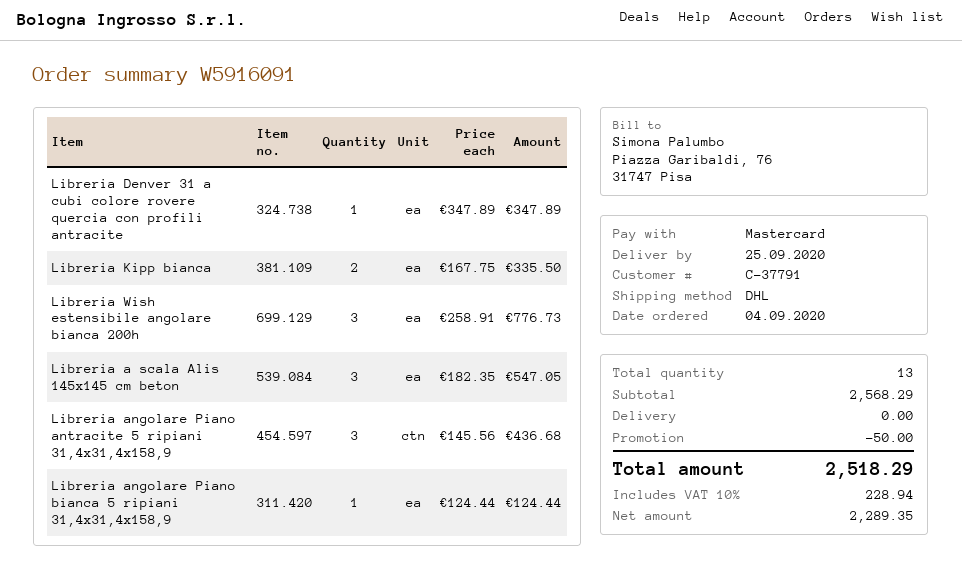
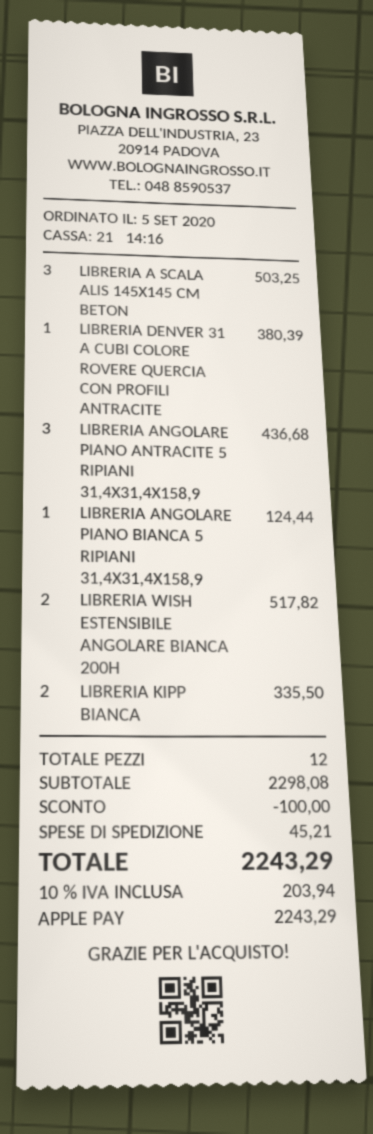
order date: 2020-09-04 -> 2020-09-05
payment method: Mastercard -> Apple Pay
Libreria Denver 31 a cubi colore rovere quercia con profili antracite: 1 for 347.89 -> 1 for 380.39
Libreria Wish estensibile angolare bianca 200h: 3 for 776.73 -> 2 for 517.82
Libreria a scala Alis 145x145 cm beton: 3 for 547.05 -> 3 for 503.25
total quantity: 13 -> 12
subtotal: 2568.29 -> 2298.08
discount: 50.00 -> 100.00
shipping: 0.00 -> 45.21
tax: 10% = 228.94 -> 10% = 203.94
total: 2518.29 -> 2243.29

